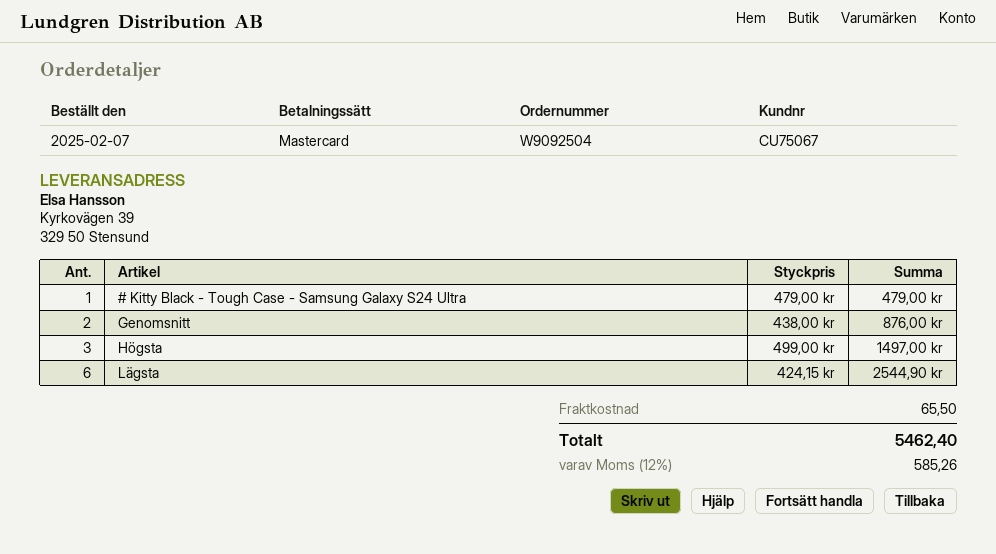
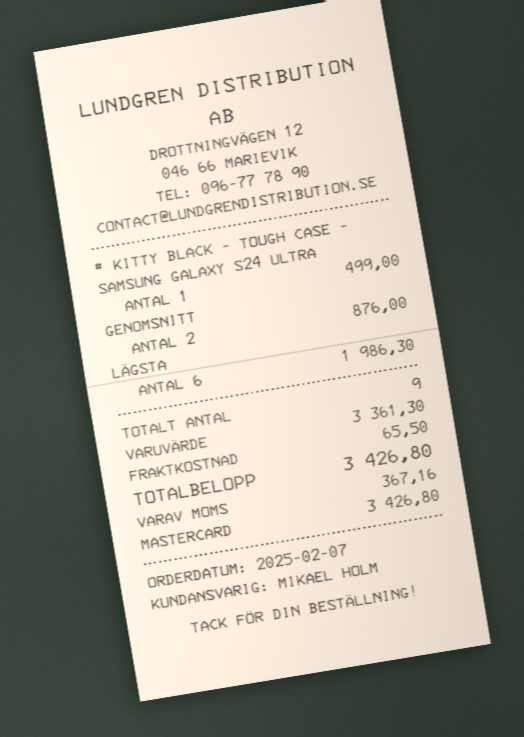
# Kitty Black - Tough Case - Samsung Galaxy S24 Ultra: 1 for 479.00 -> 1 for 499.00
Högsta: 3 for 1497.00 -> none
Lägsta: 6 for 2544.90 -> 6 for 1986.30
tax: 585.26 -> 367.16
total: 5462.40 -> 3426.80

